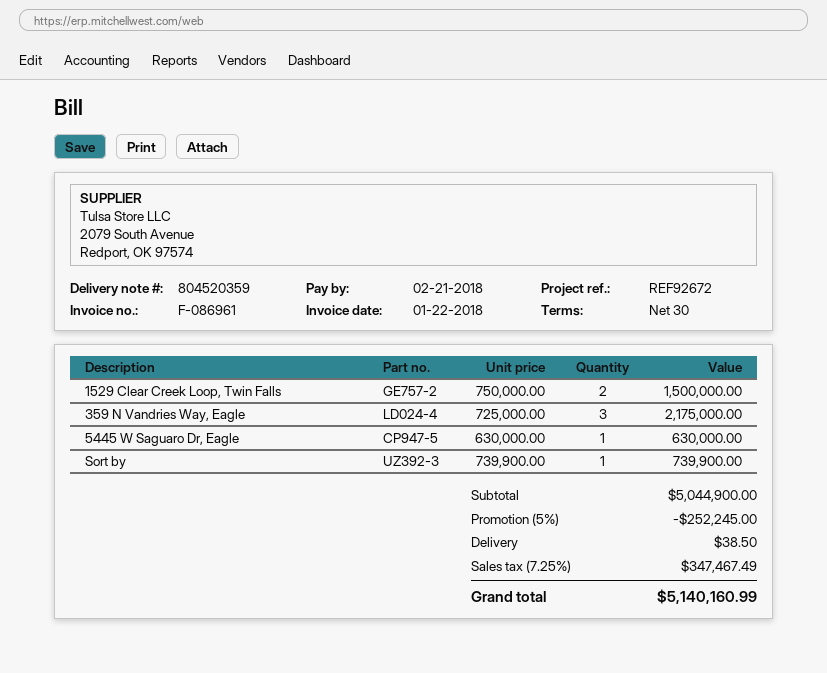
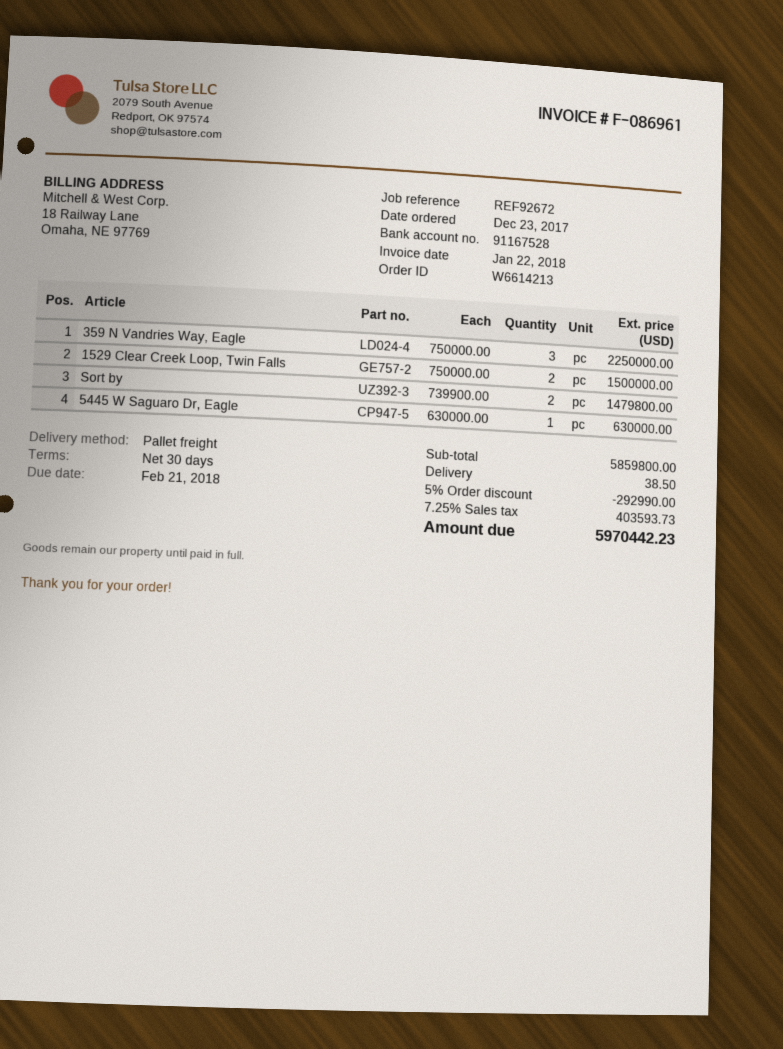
359 N Vandries Way, Eagle: 3 x 725000.00 = 2175000.00 -> 3 x 750000.00 = 2250000.00
Sort by: 1 x 739900.00 = 739900.00 -> 2 x 739900.00 = 1479800.00
subtotal: 5044900.00 -> 5859800.00
discount: 5% = 252245.00 -> 5% = 292990.00
tax: 7.25% = 347467.49 -> 7.25% = 403593.73
total: 5140160.99 -> 5970442.23

